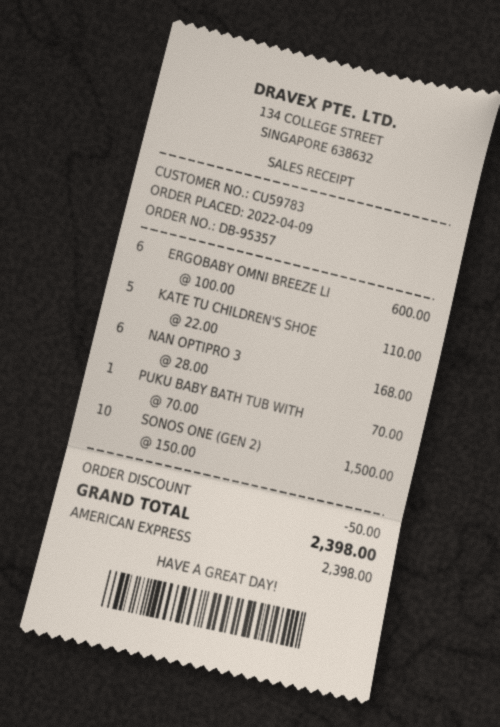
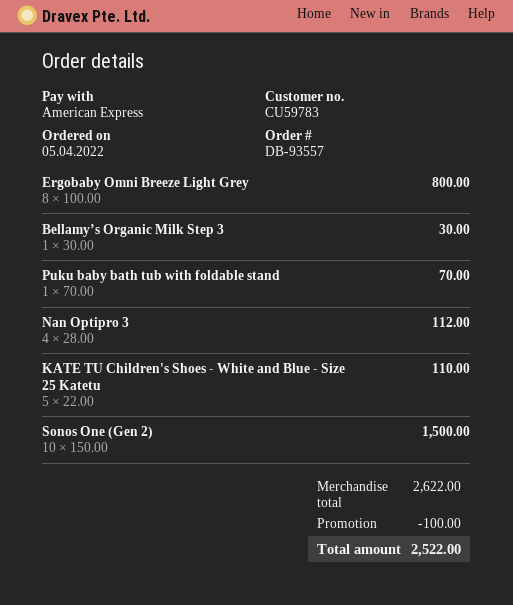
order number: DB-95357 -> DB-93557
order date: 2022-04-09 -> 2022-04-05
ERGOBABY OMNI BREEZE LI: 6 x 100.00 = 600.00 -> 8 x 100.00 = 800.00
NAN OPTIPRO 3: 6 x 28.00 = 168.00 -> 4 x 28.00 = 112.00
Bellamy’s Organic Milk Step 3: none -> 1 x 30.00 = 30.00
discount: 50.00 -> 100.00
total: 2398.00 -> 2522.00

